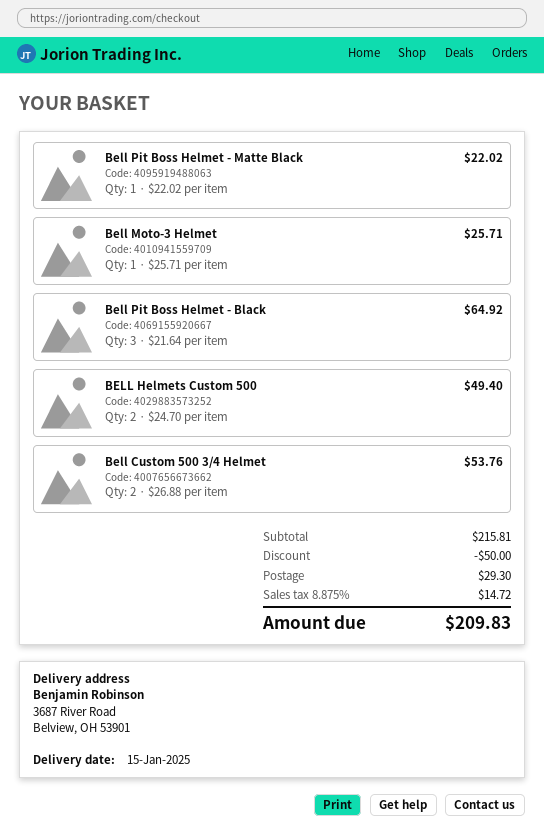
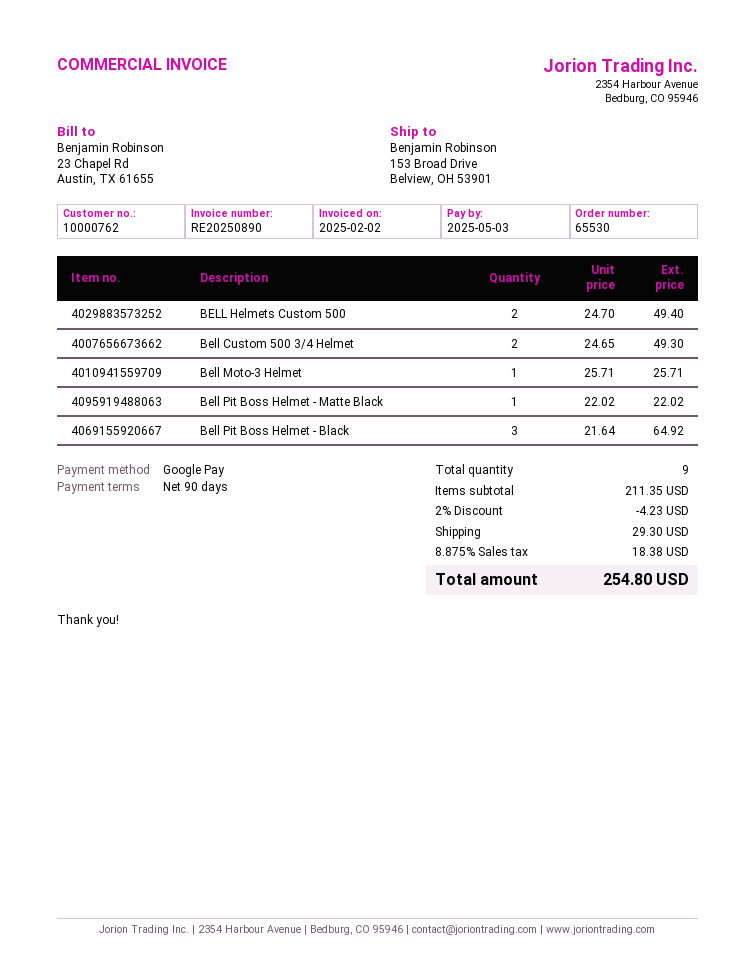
ship to: 3687 River Road, Belview, OH 53901 -> 153 Broad Drive, Belview, OH 53901
Bell Custom 500 3/4 Helmet: 2 x 26.88 = 53.76 -> 2 x 24.65 = 49.30
subtotal: 215.81 -> 211.35
discount: 50.00 -> 4.23
tax: 8.875% = 14.72 -> 8.875% = 18.38
total: 209.83 -> 254.80

